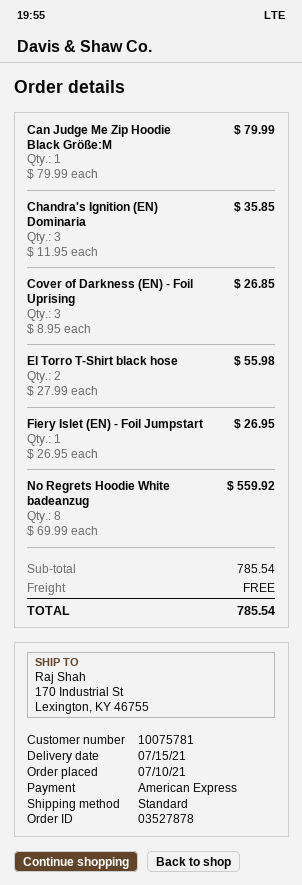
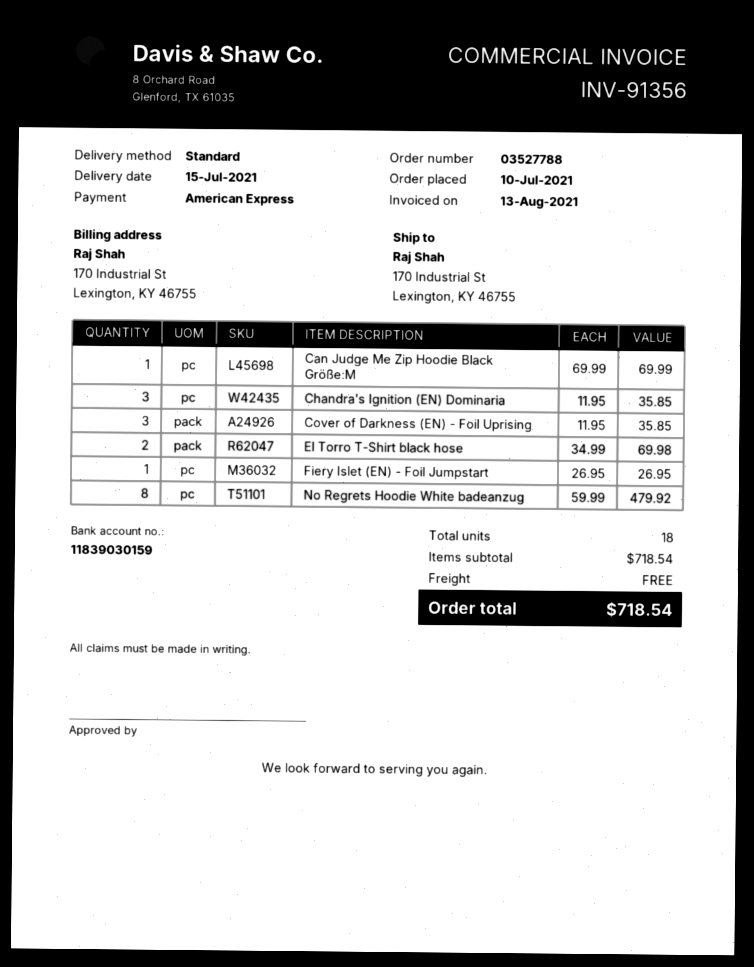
order number: 03527878 -> 03527788
Can Judge Me Zip Hoodie Black Größe:M: 1 x 79.99 = 79.99 -> 1 x 69.99 = 69.99
Cover of Darkness (EN) - Foil Uprising: 3 x 8.95 = 26.85 -> 3 x 11.95 = 35.85
El Torro T-Shirt black hose: 2 x 27.99 = 55.98 -> 2 x 34.99 = 69.98
No Regrets Hoodie White badeanzug: 8 x 69.99 = 559.92 -> 8 x 59.99 = 479.92
subtotal: 785.54 -> 718.54
total: 785.54 -> 718.54

